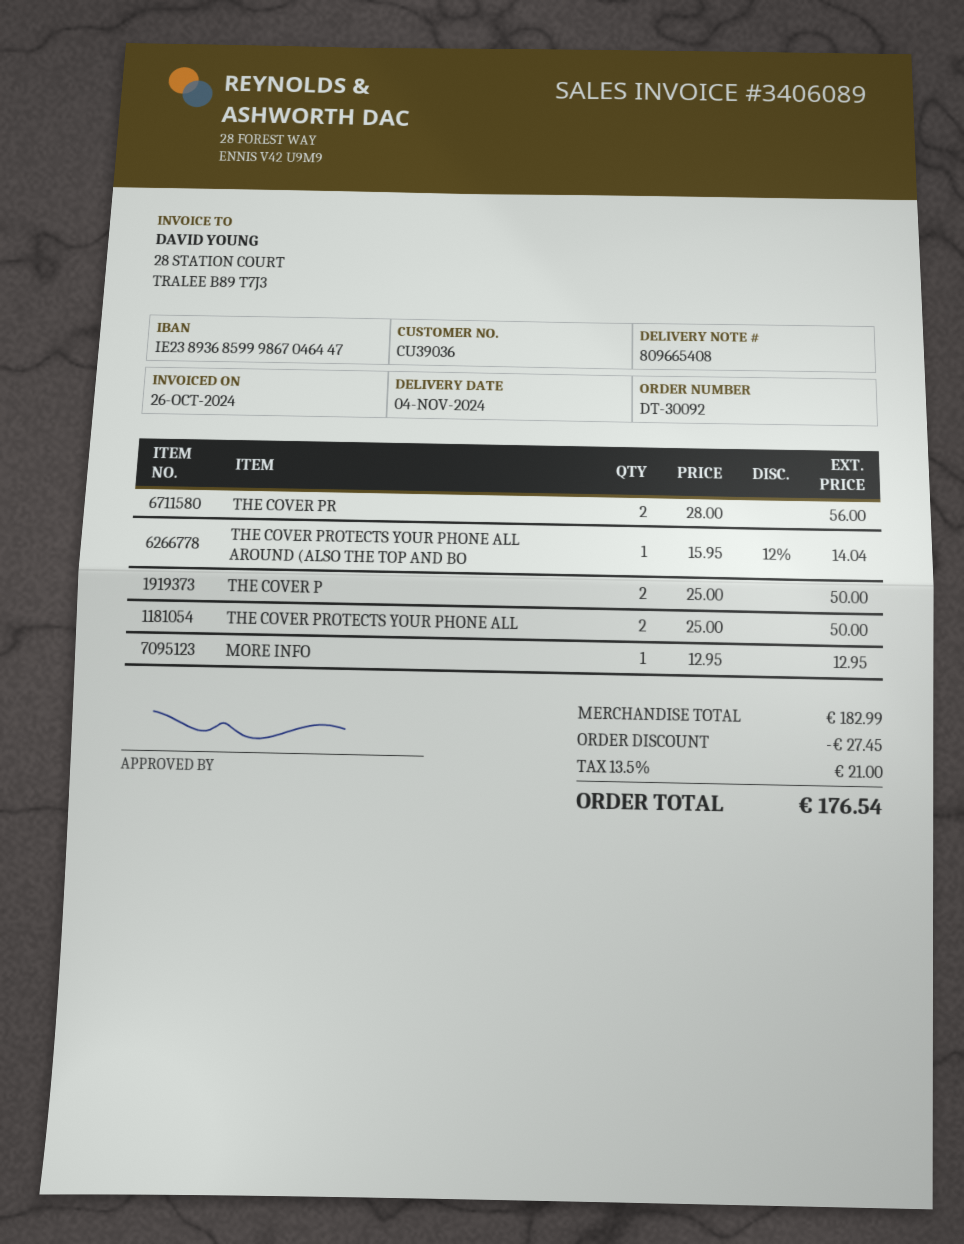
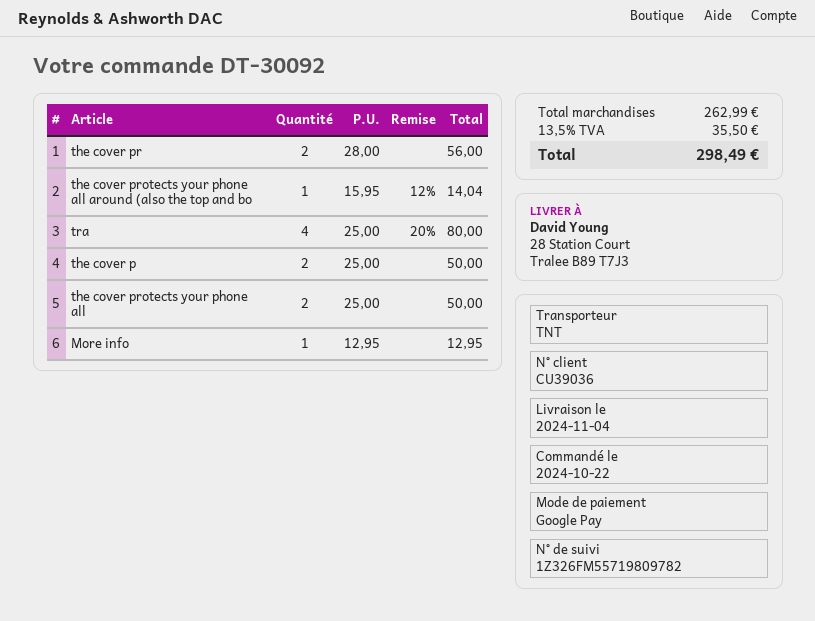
tra: none -> 4 x 25.00 - 20% = 80.00
subtotal: 182.99 -> 262.99
discount: 27.45 -> none
tax: 13.5% = 21.00 -> 13.5% = 35.50
total: 176.54 -> 298.49

